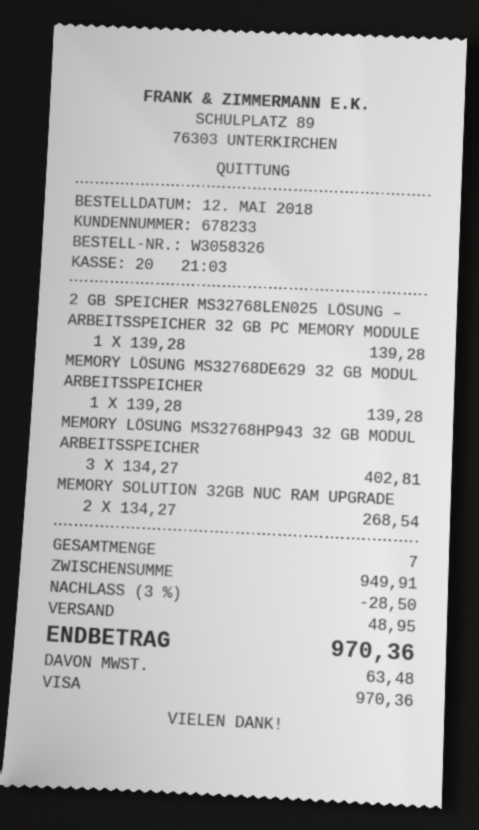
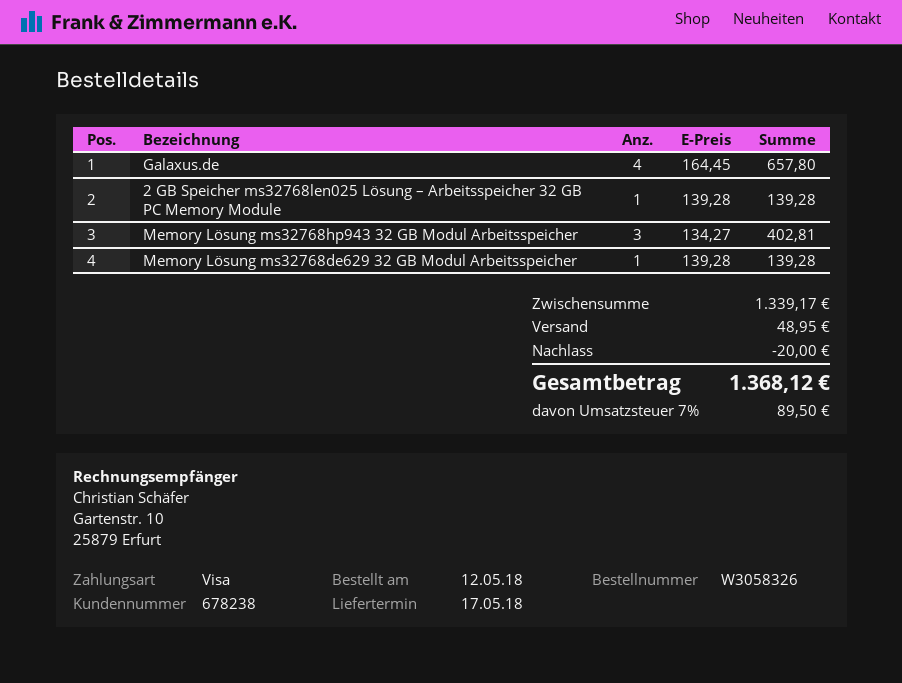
customer number: 678233 -> 678238
MEMORY SOLUTION 32GB NUC RAM UPGRADE: 2 x 134.27 = 268.54 -> none
Galaxus.de: none -> 4 x 164.45 = 657.80
subtotal: 949.91 -> 1339.17
discount: 28.50 -> 20.00
tax: 63.48 -> 89.50
total: 970.36 -> 1368.12

